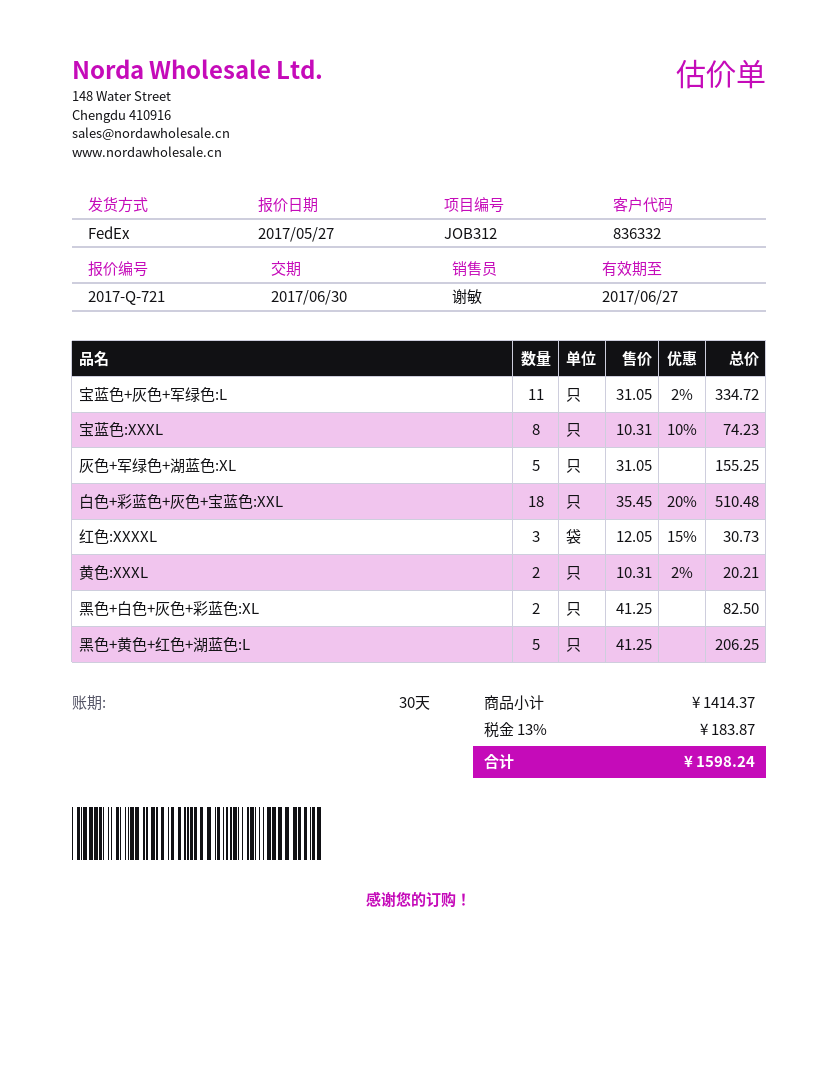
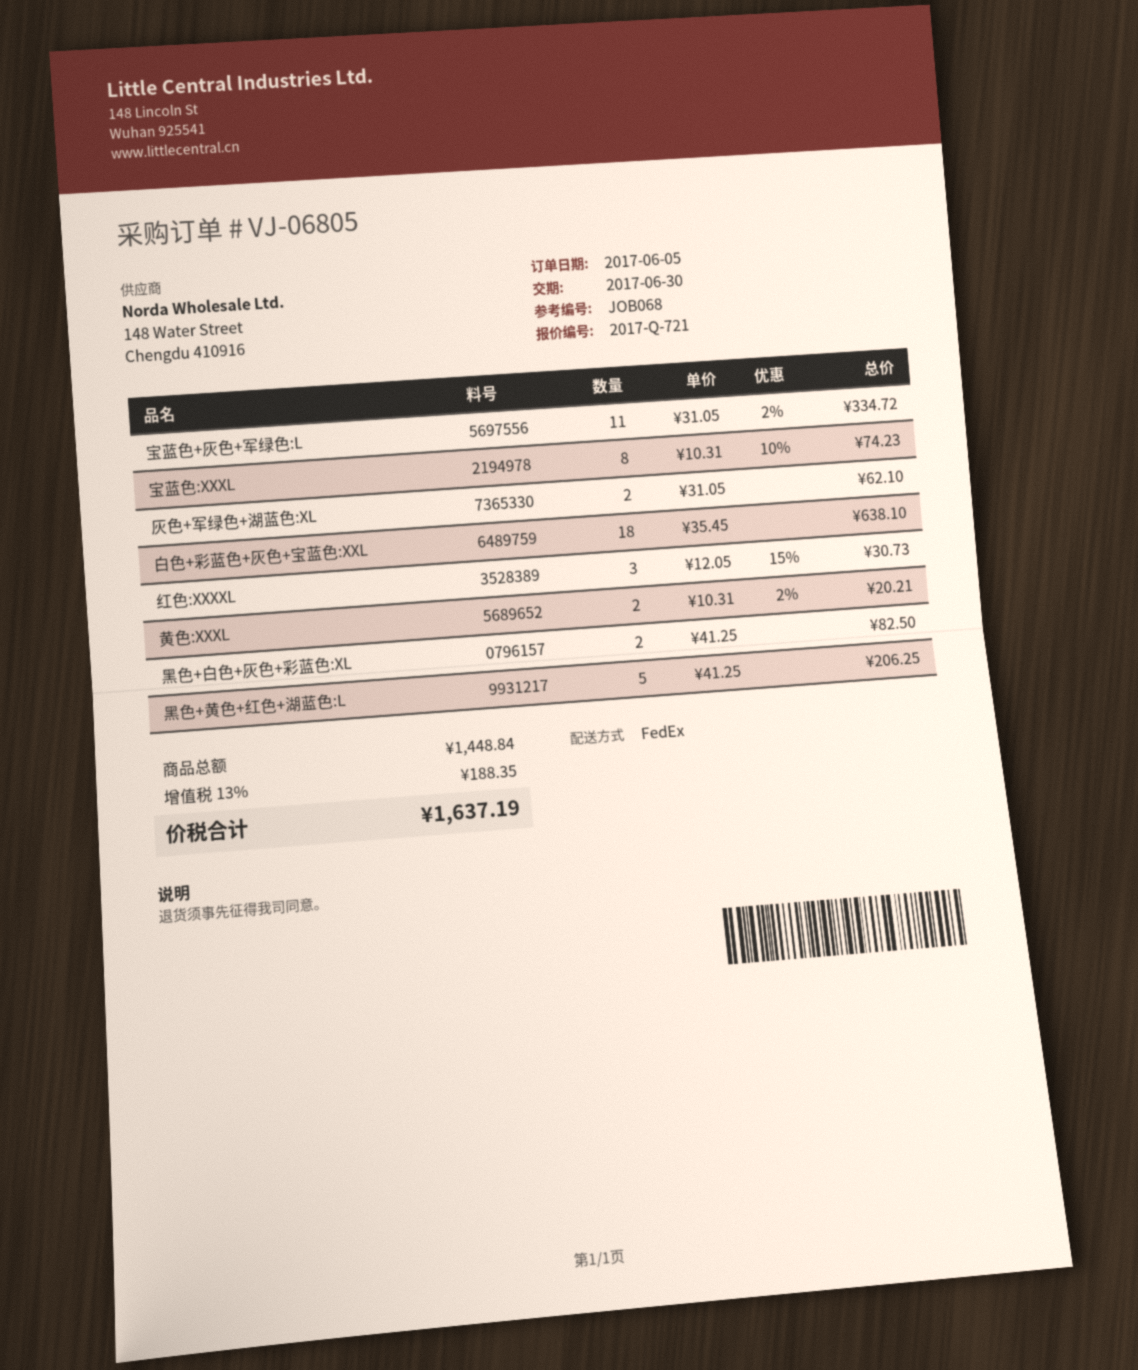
reference: JOB312 -> JOB068
灰色+军绿色+湖蓝色:XL: 5 x 31.05 = 155.25 -> 2 x 31.05 = 62.10
白色+彩蓝色+灰色+宝蓝色:XXL: 18 x 35.45 - 20% = 510.48 -> 18 x 35.45 = 638.10
subtotal: 1414.37 -> 1448.84
tax: 13% = 183.87 -> 13% = 188.35
total: 1598.24 -> 1637.19

